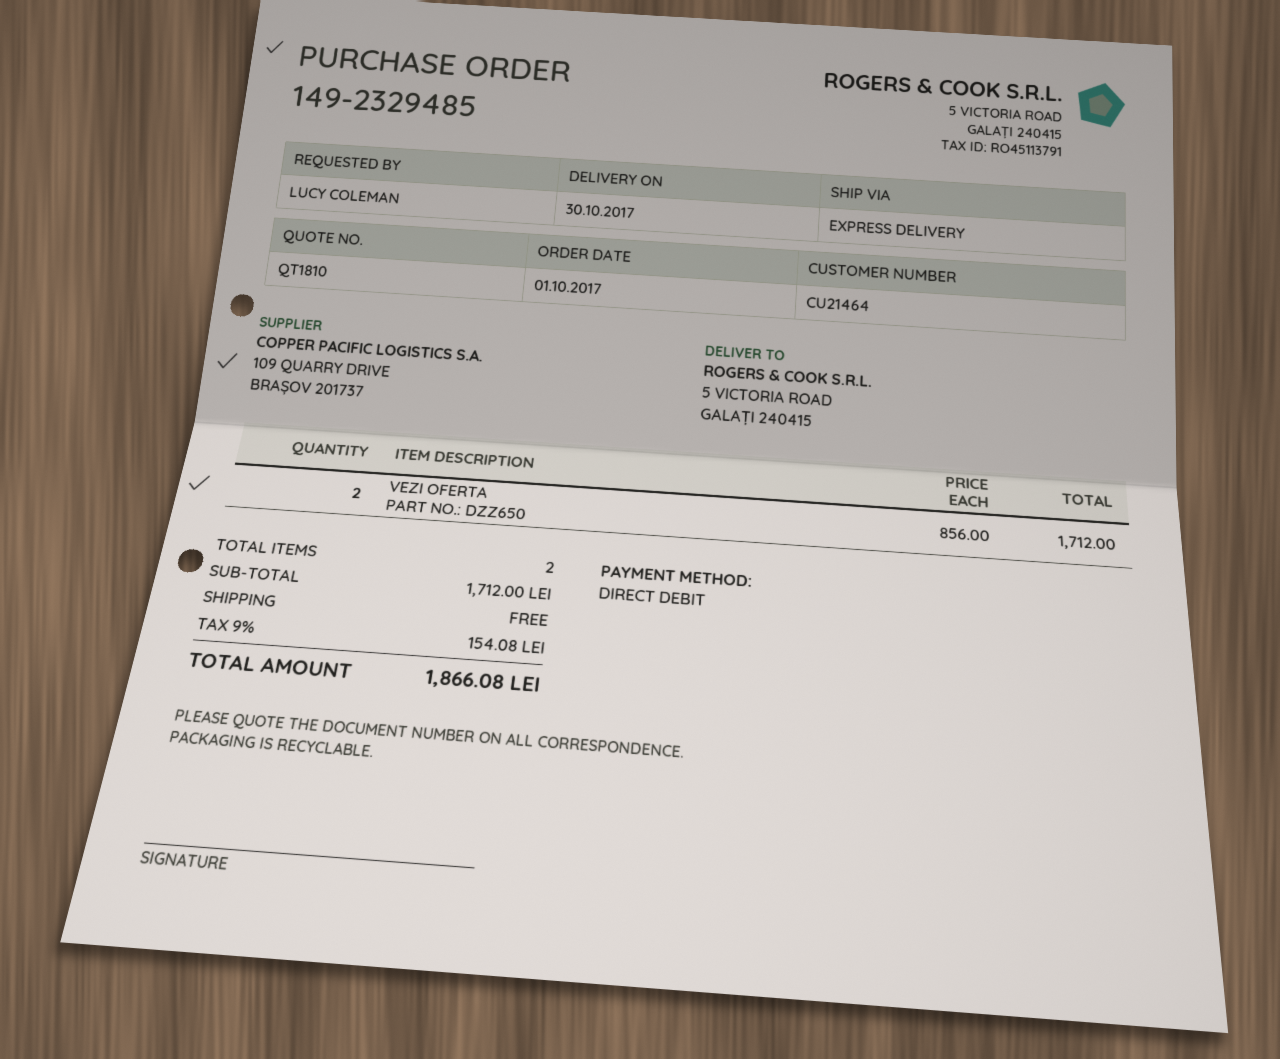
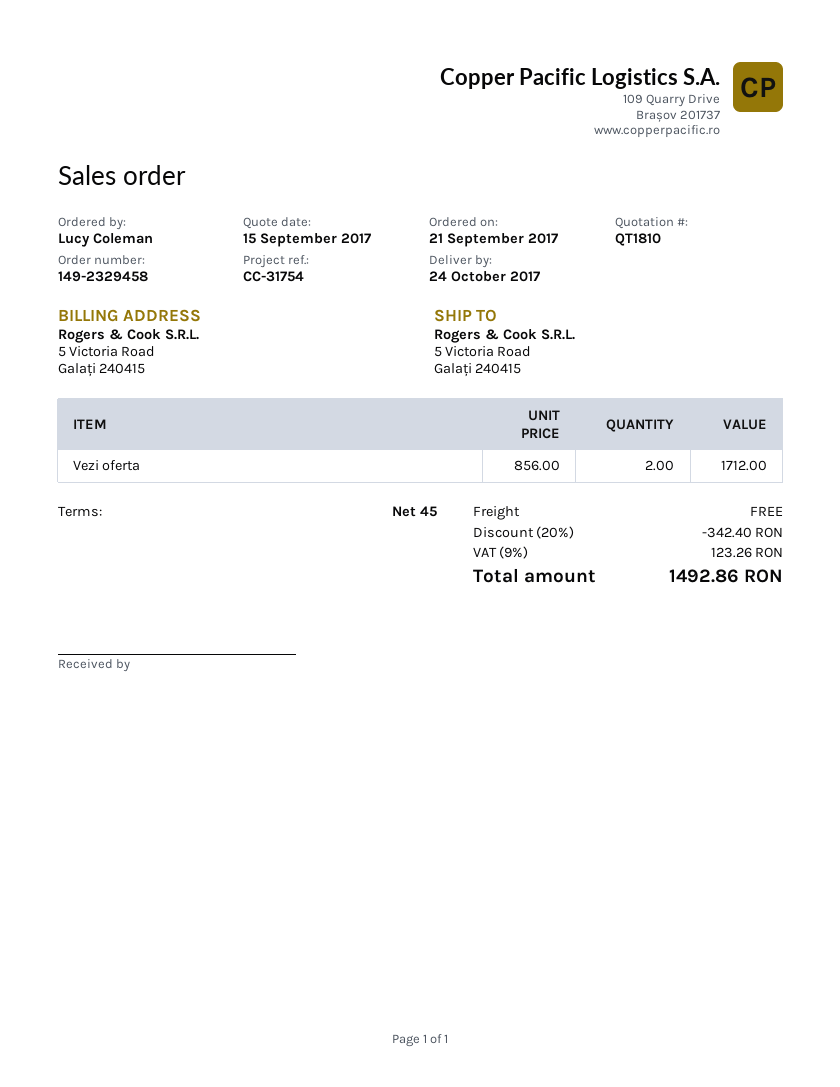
order number: 149-2329485 -> 149-2329458
order date: 2017-10-01 -> 2017-09-21
delivery date: 2017-10-30 -> 2017-10-24
discount: none -> 20% = 342.40
tax: 9% = 154.08 -> 9% = 123.26
total: 1866.08 -> 1492.86

